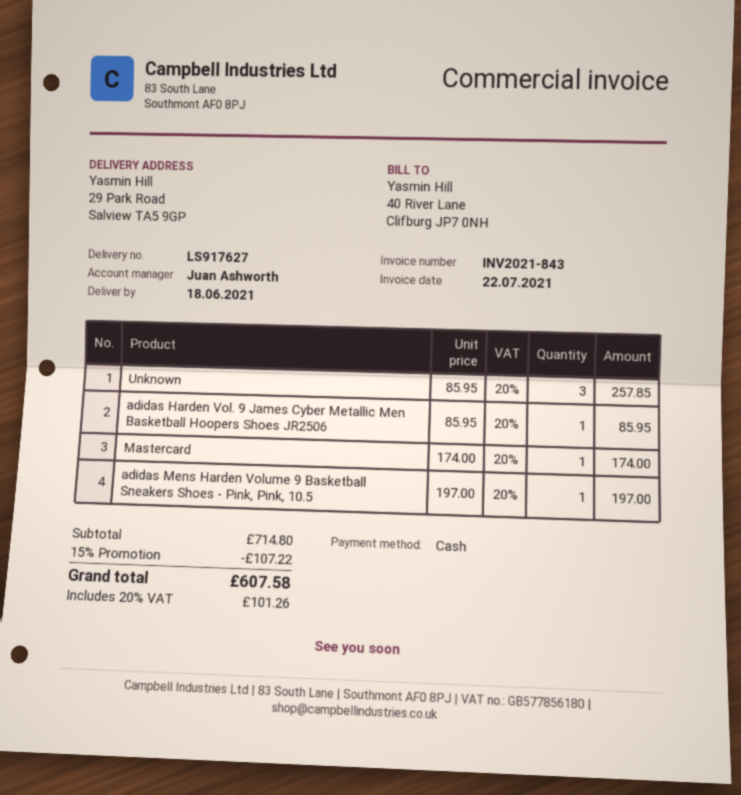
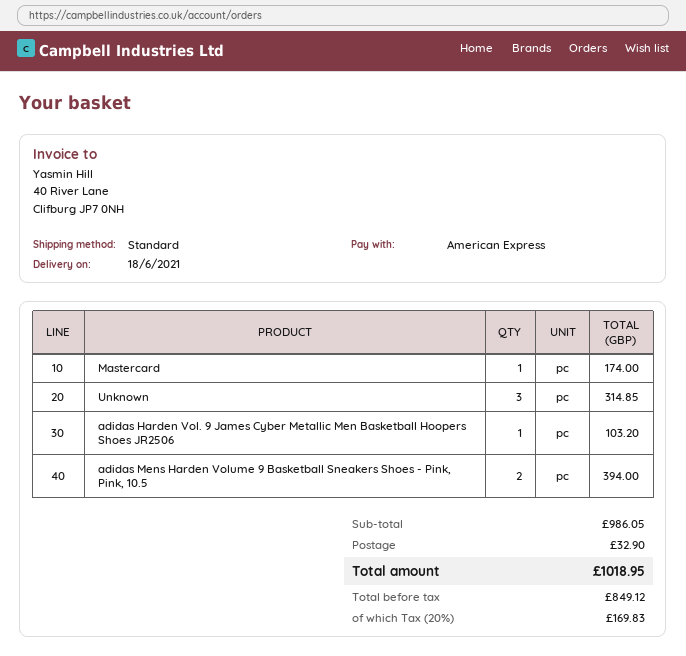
payment method: cash -> American Express
Unknown: 3 for 257.85 -> 3 for 314.85
adidas Harden Vol. 9 James Cyber Metallic Men Basketball Hoopers Shoes JR2506: 1 for 85.95 -> 1 for 103.20
adidas Mens Harden Volume 9 Basketball Sneakers Shoes - Pink, Pink, 10.5: 1 for 197.00 -> 2 for 394.00
subtotal: 714.80 -> 986.05
discount: 15% = 107.22 -> none
shipping: none -> 32.90
tax: 20% = 101.26 -> 20% = 169.83
total: 607.58 -> 1018.95

